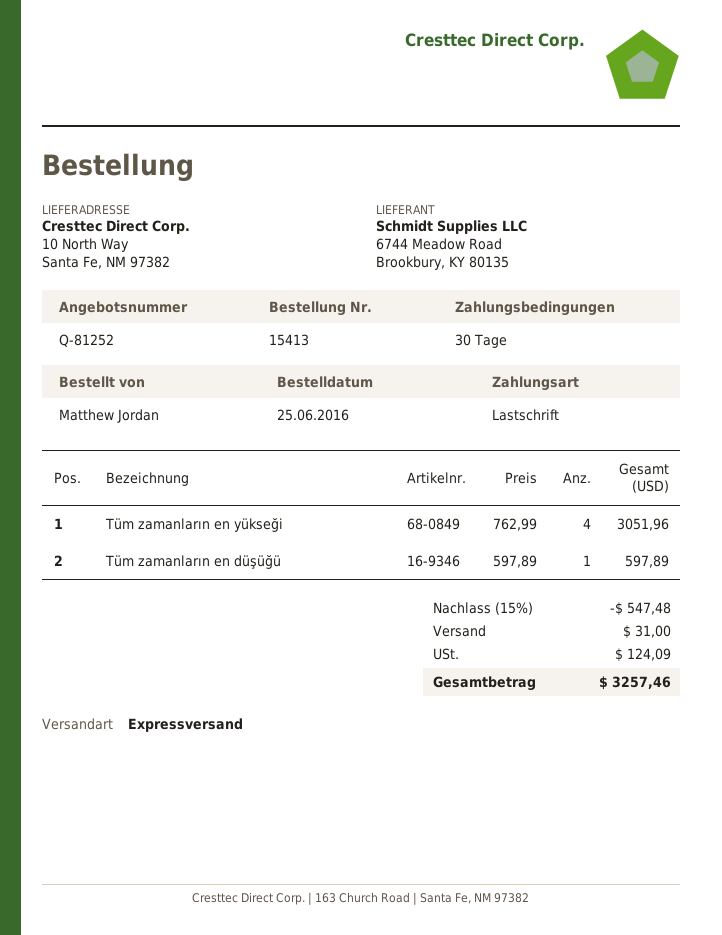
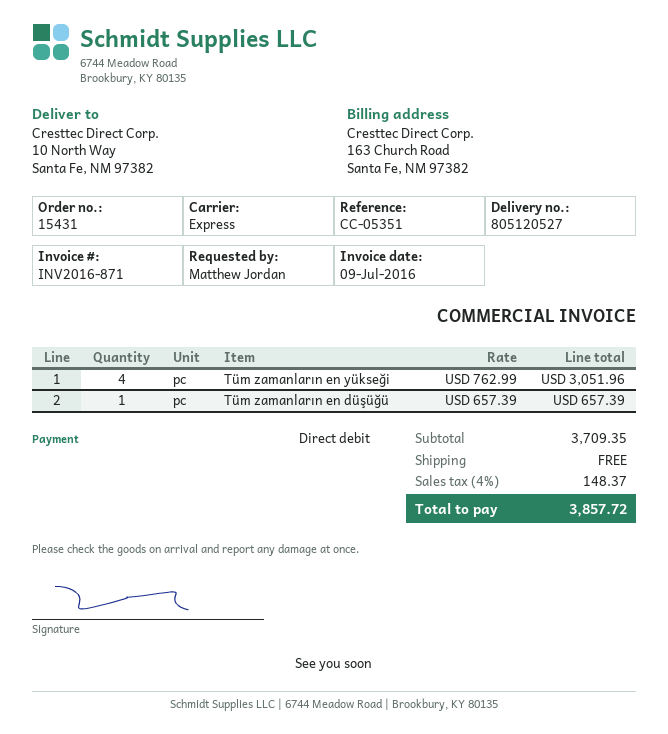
order number: 15413 -> 15431
Tüm zamanların en düşüğü: 1 x 597.89 = 597.89 -> 1 x 657.39 = 657.39
discount: 15% = 547.48 -> none
shipping: 31.00 -> 0.00
tax: 124.09 -> 148.37
total: 3257.46 -> 3857.72

